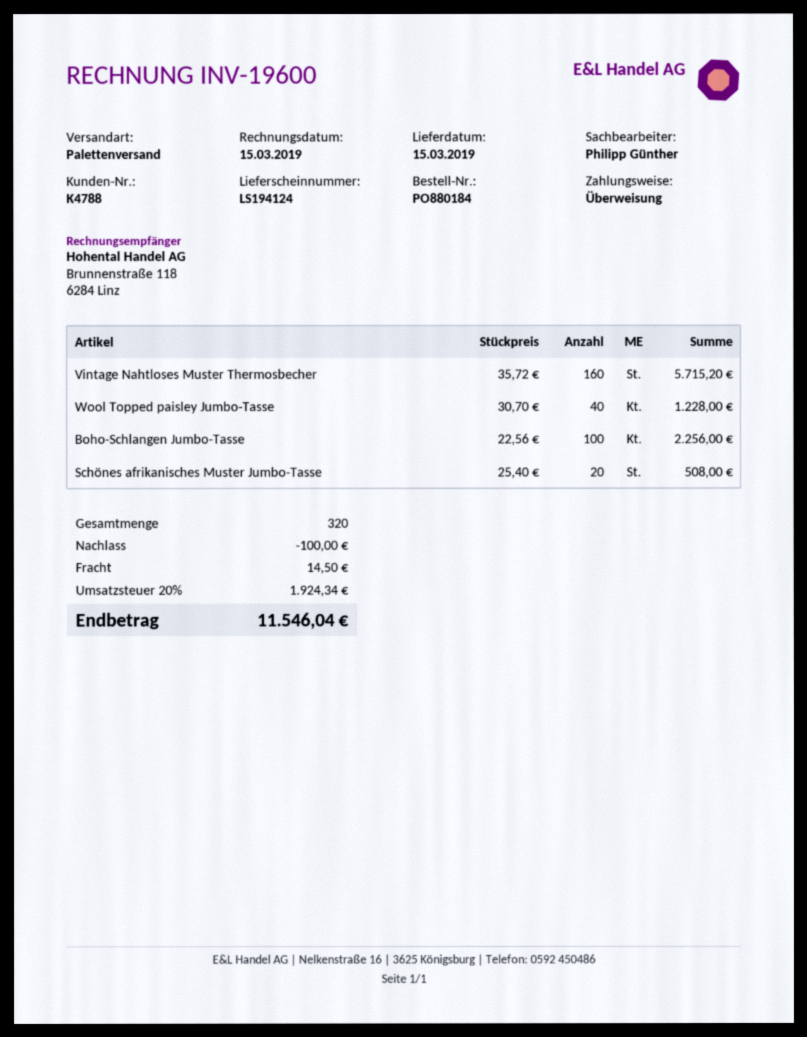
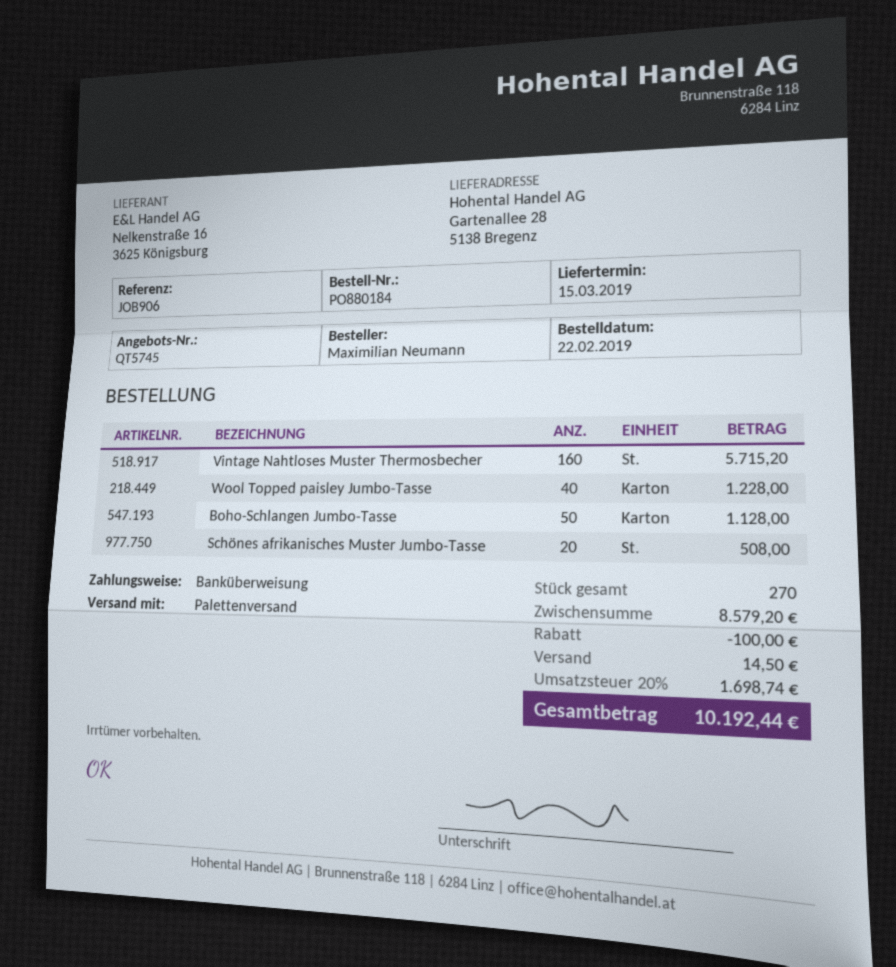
Boho-Schlangen Jumbo-Tasse: 100 for 2256.00 -> 50 for 1128.00
total quantity: 320 -> 270
tax: 20% = 1924.34 -> 20% = 1698.74
total: 11546.04 -> 10192.44

